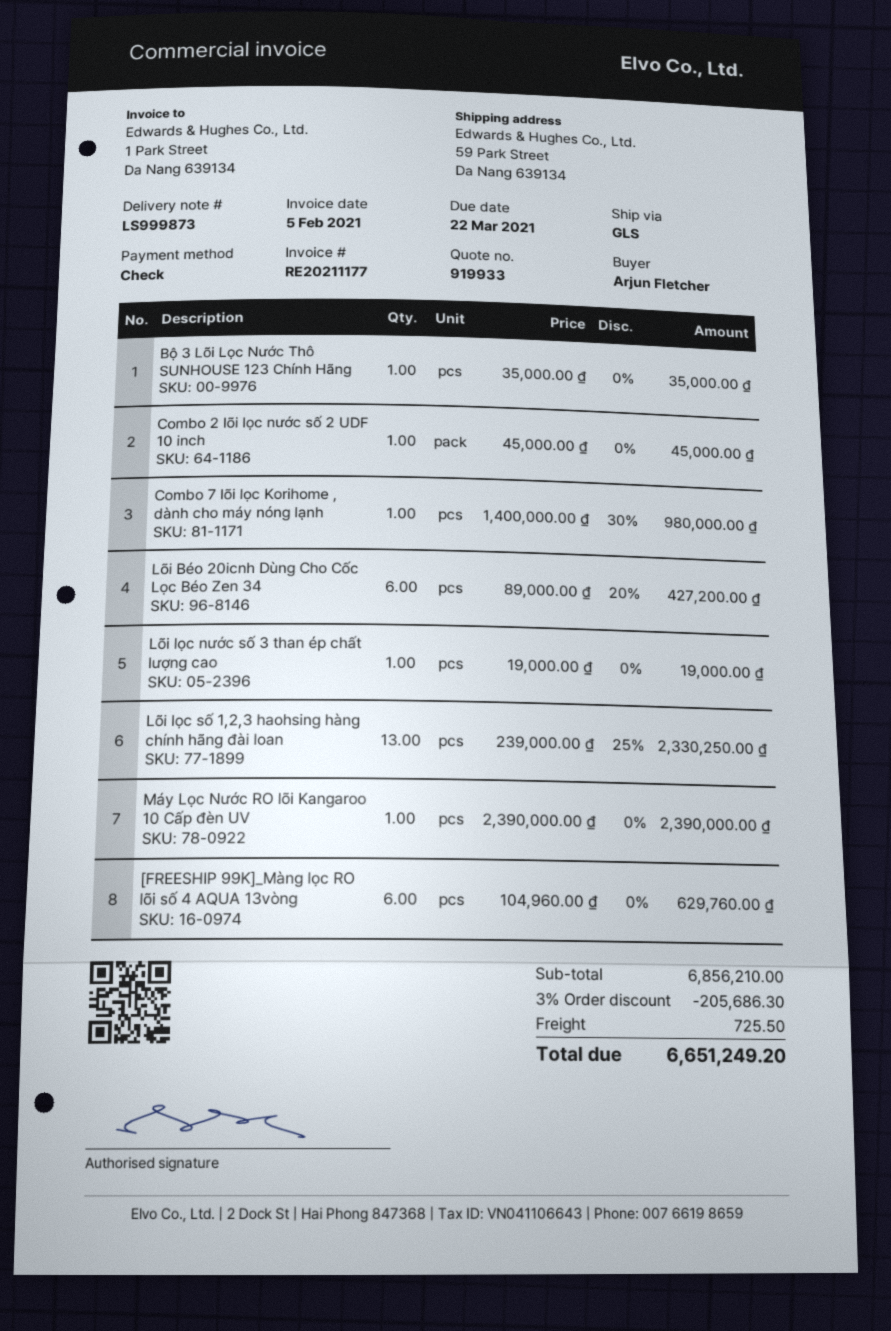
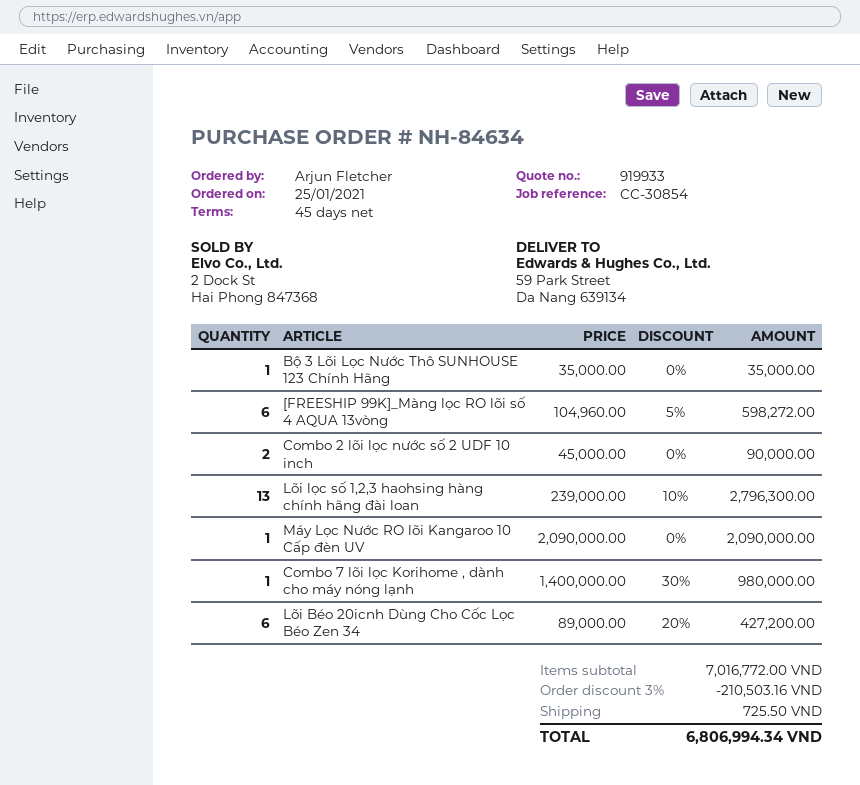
Combo 2 lõi lọc nước số 2 UDF 10 inch: 1 x 45000.00 = 45000.00 -> 2 x 45000.00 = 90000.00
Lõi lọc nước số 3 than ép chất lượng cao: 1 x 19000.00 = 19000.00 -> none
Lõi lọc số 1,2,3 haohsing hàng chính hãng đài loan: 13 x 239000.00 - 25% = 2330250.00 -> 13 x 239000.00 - 10% = 2796300.00
Máy Lọc Nước RO lõi Kangaroo 10 Cấp đèn UV: 1 x 2390000.00 = 2390000.00 -> 1 x 2090000.00 = 2090000.00
[FREESHIP 99K]_Màng lọc RO lõi số 4 AQUA 13vòng: 6 x 104960.00 = 629760.00 -> 6 x 104960.00 - 5% = 598272.00
subtotal: 6856210.00 -> 7016772.00
discount: 3% = 205686.30 -> 3% = 210503.16
total: 6651249.20 -> 6806994.34

